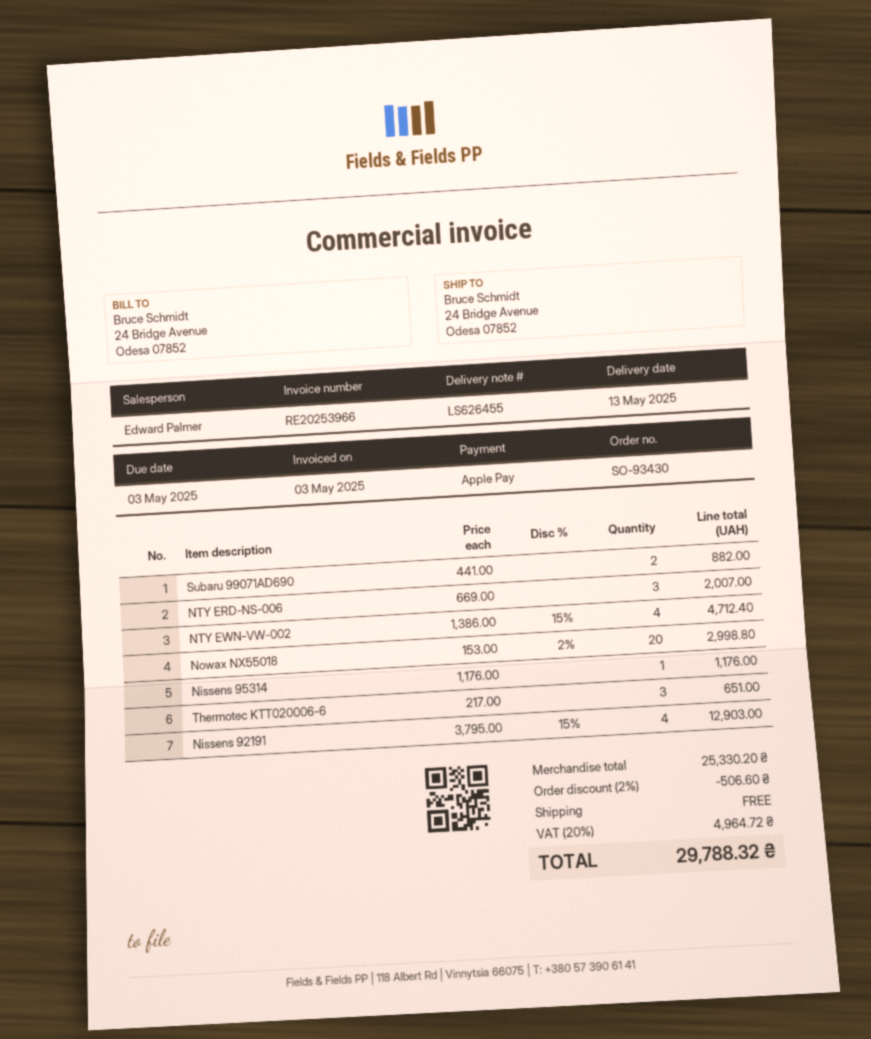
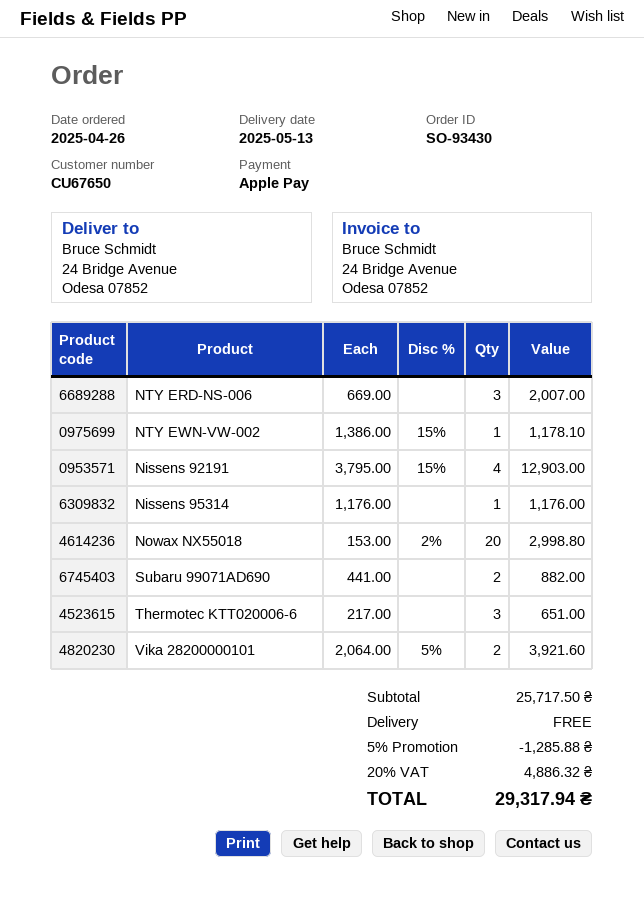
NTY EWN-VW-002: 4 x 1386.00 - 15% = 4712.40 -> 1 x 1386.00 - 15% = 1178.10
Vika 28200000101: none -> 2 x 2064.00 - 5% = 3921.60
subtotal: 25330.20 -> 25717.50
discount: 2% = 506.60 -> 5% = 1285.88
tax: 20% = 4964.72 -> 20% = 4886.32
total: 29788.32 -> 29317.94

